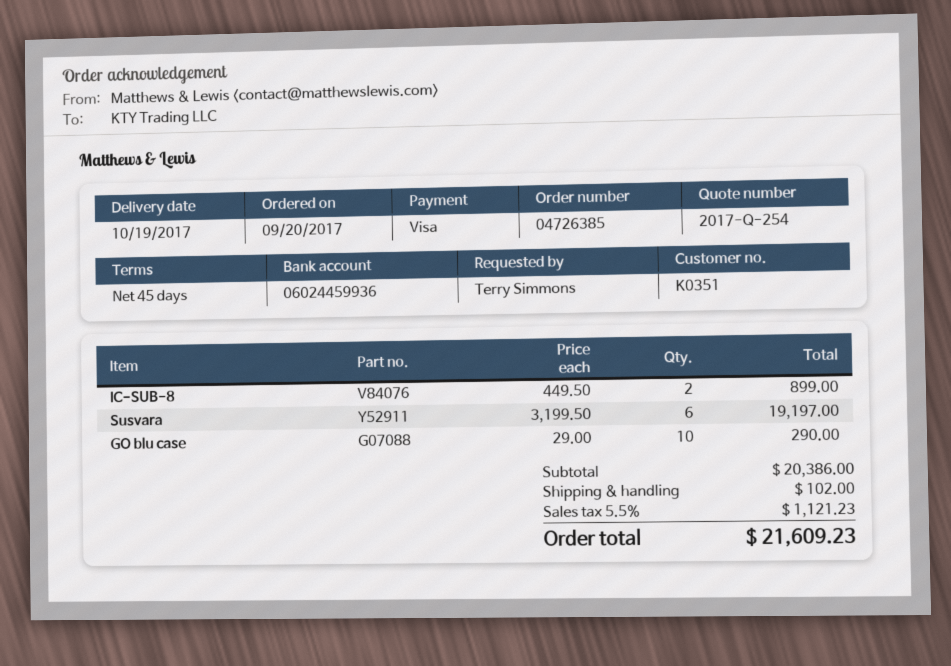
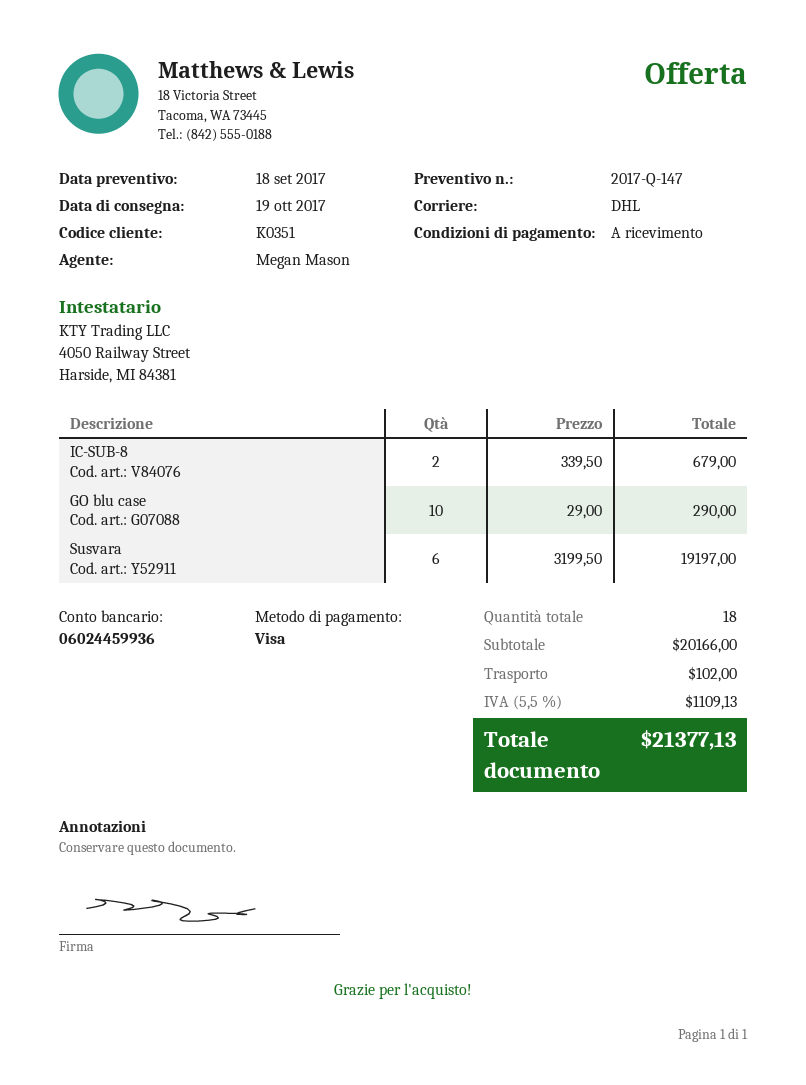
quote number: 2017-Q-254 -> 2017-Q-147
payment terms: 45 days -> on receipt
IC-SUB-8: 2 x 449.50 = 899.00 -> 2 x 339.50 = 679.00
subtotal: 20386.00 -> 20166.00
tax: 5.5% = 1121.23 -> 5.5% = 1109.13
total: 21609.23 -> 21377.13

